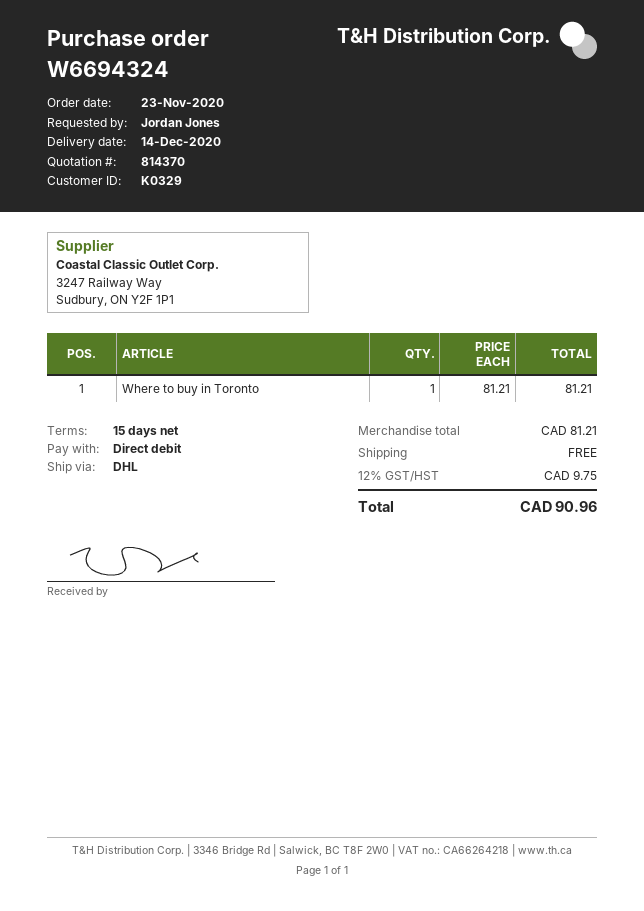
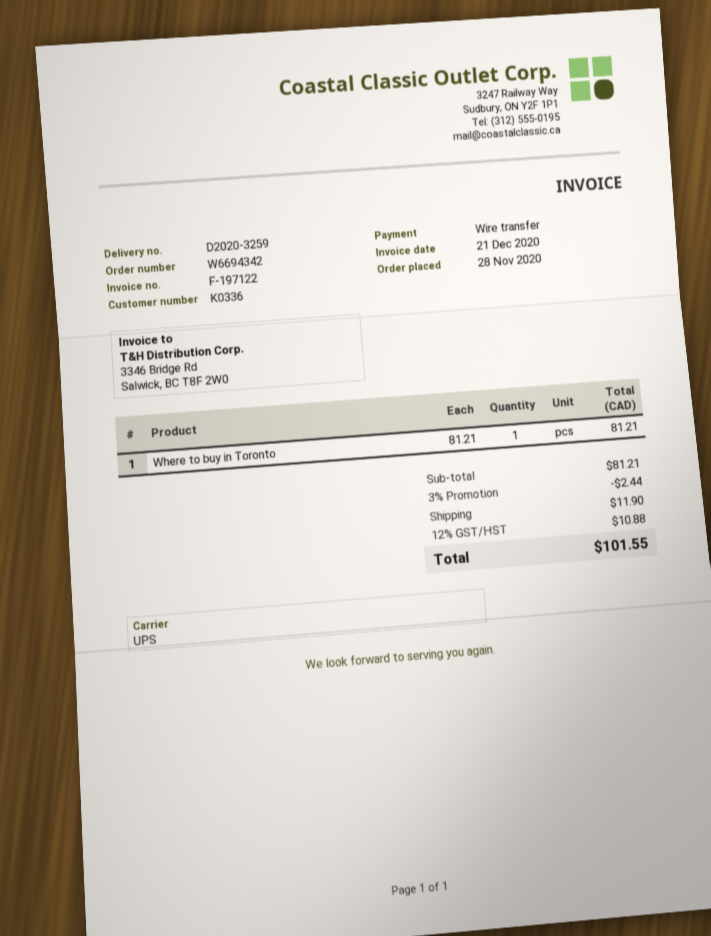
order number: W6694324 -> W6694342
order date: 2020-11-23 -> 2020-11-28
customer number: K0329 -> K0336
payment method: direct debit -> bank transfer
shipping method: DHL -> UPS
discount: none -> 3% = 2.44
shipping: 0.00 -> 11.90
tax: 12% = 9.75 -> 12% = 10.88
total: 90.96 -> 101.55

